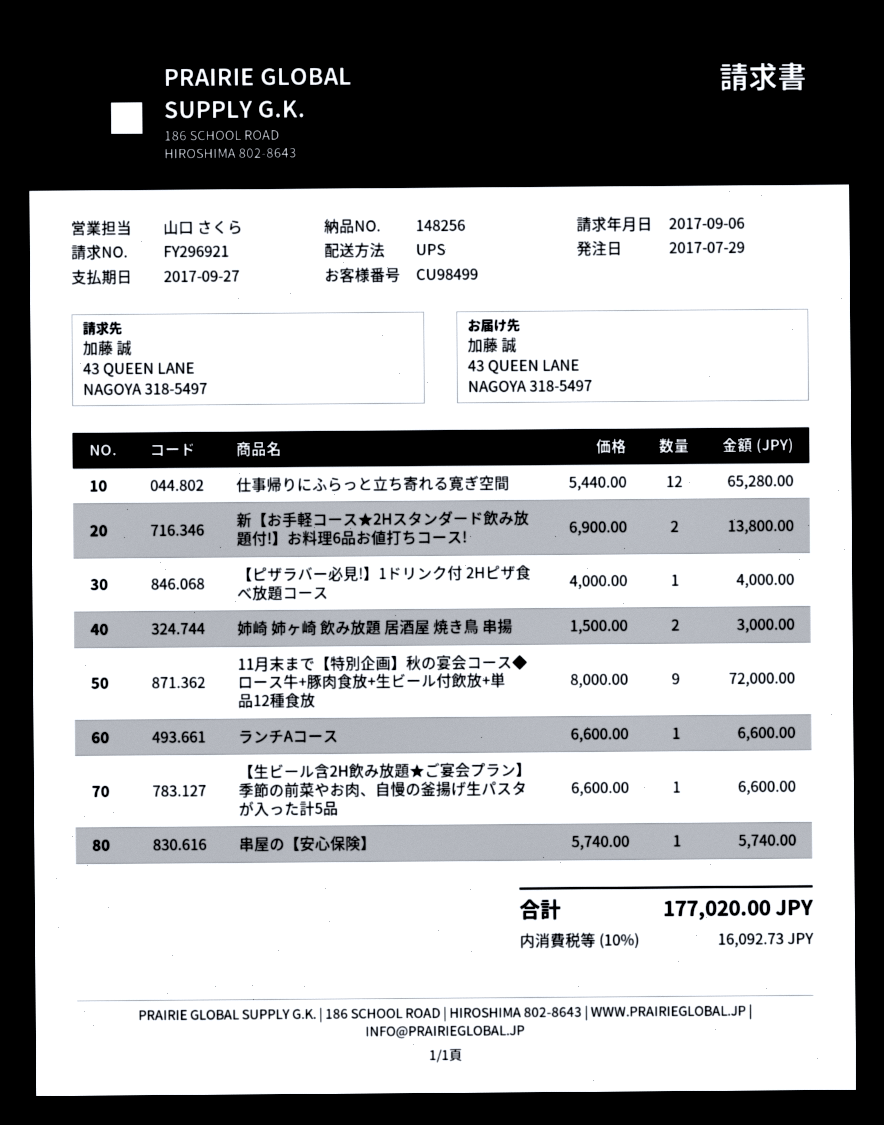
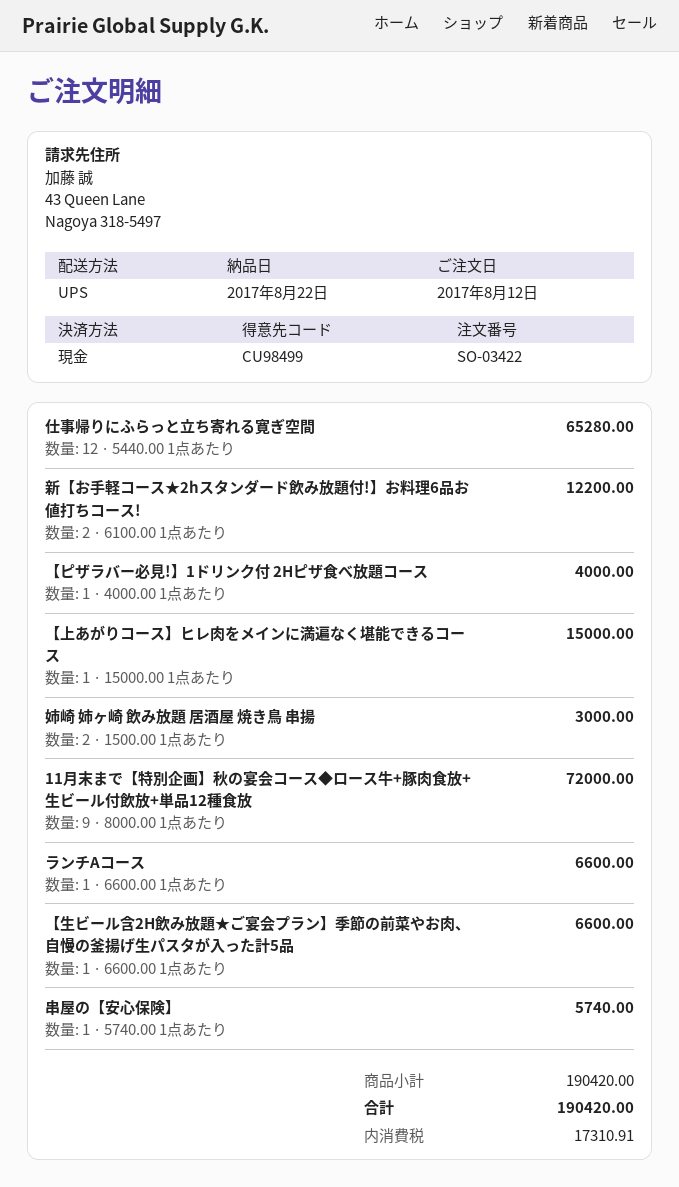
order date: 2017-07-29 -> 2017-08-12
新【お手軽コース★2Hスタンダード飲み放題付!】お料理6品お値打ちコース!: 2 x 6900.00 = 13800.00 -> 2 x 6100.00 = 12200.00
【上あがりコース】ヒレ肉をメインに満遍なく堪能できるコース: none -> 1 x 15000.00 = 15000.00
tax: 16092.73 -> 17310.91
total: 177020.00 -> 190420.00

